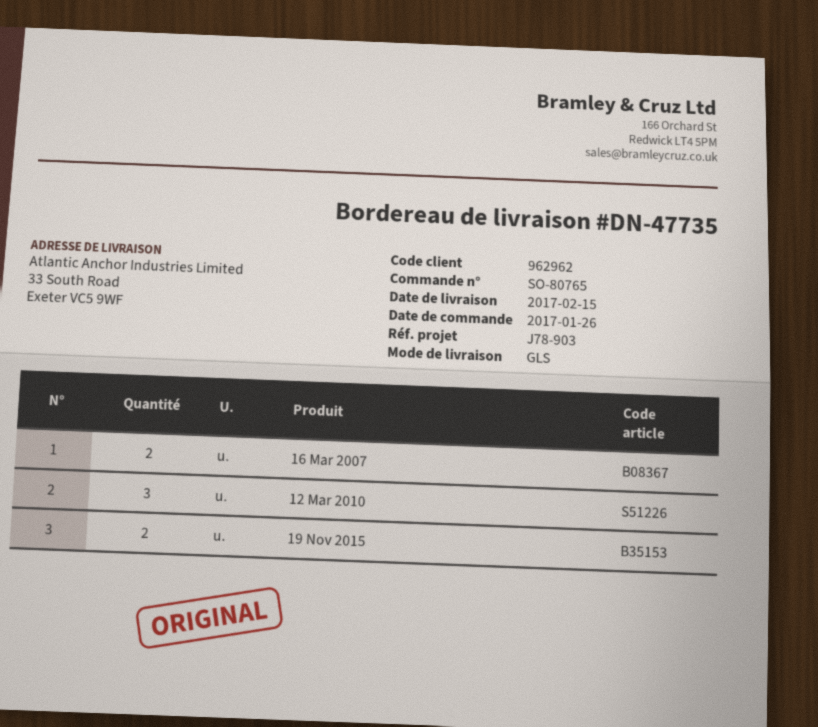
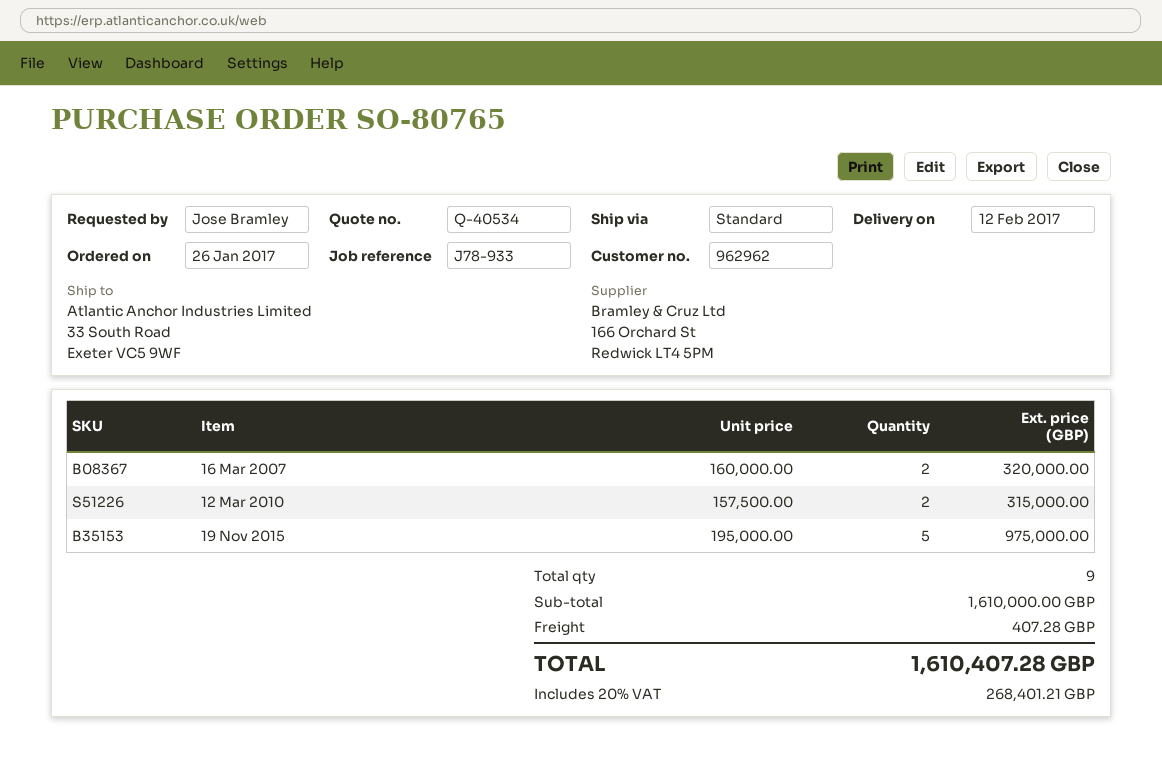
delivery date: 2017-02-15 -> 2017-02-12
reference: J78-903 -> J78-933
shipping method: GLS -> standard
12 Mar 2010: 3 -> 2
19 Nov 2015: 2 -> 5

